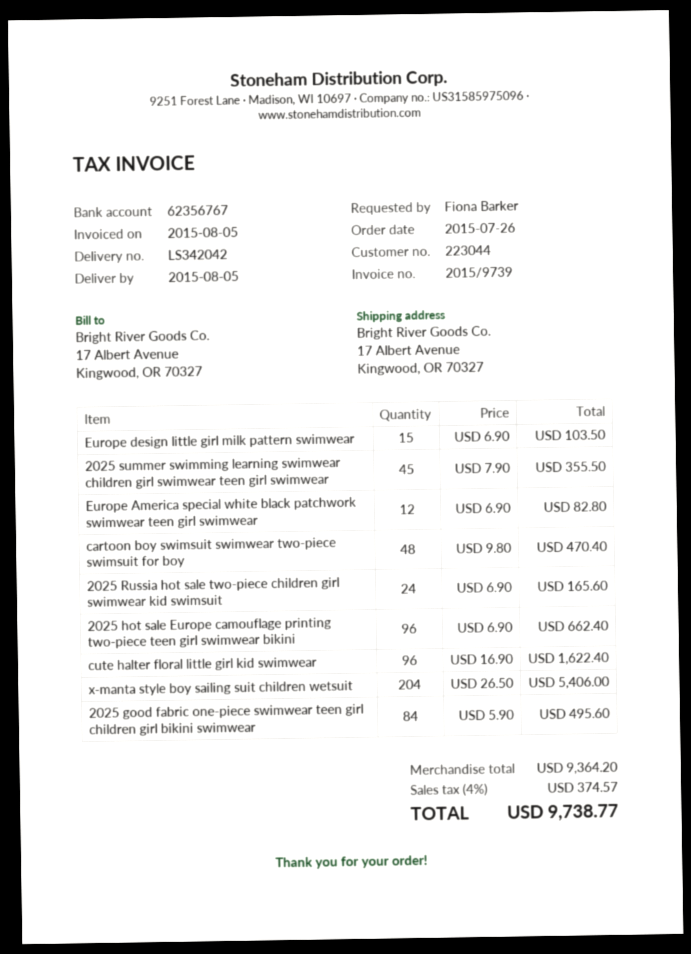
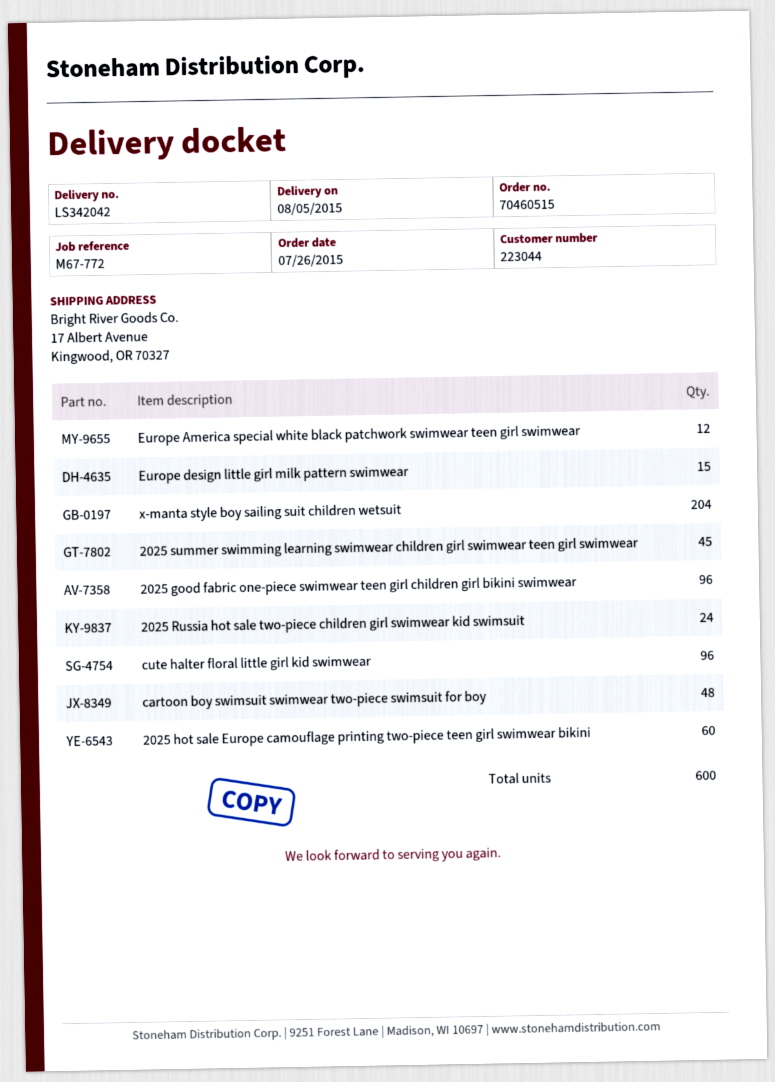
2025 hot sale Europe camouflage printing two-piece teen girl swimwear bikini: 96 -> 60
2025 good fabric one-piece swimwear teen girl children girl bikini swimwear: 84 -> 96

